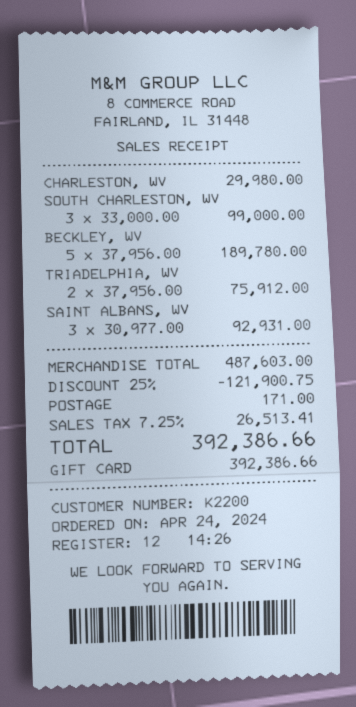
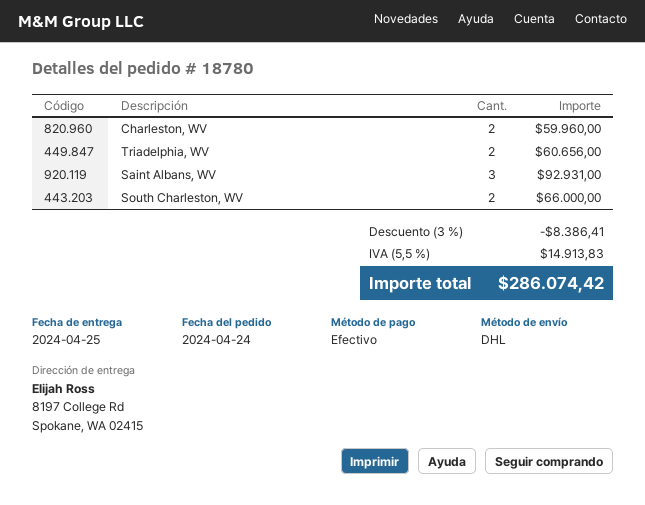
payment method: gift card -> cash
CHARLESTON, WV: 1 for 29980.00 -> 2 for 59960.00
SOUTH CHARLESTON, WV: 3 for 99000.00 -> 2 for 66000.00
BECKLEY, WV: 5 for 189780.00 -> none
TRIADELPHIA, WV: 2 for 75912.00 -> 2 for 60656.00
discount: 25% = 121900.75 -> 3% = 8386.41
shipping: 171.00 -> none
tax: 7.25% = 26513.41 -> 5.5% = 14913.83
total: 392386.66 -> 286074.42

